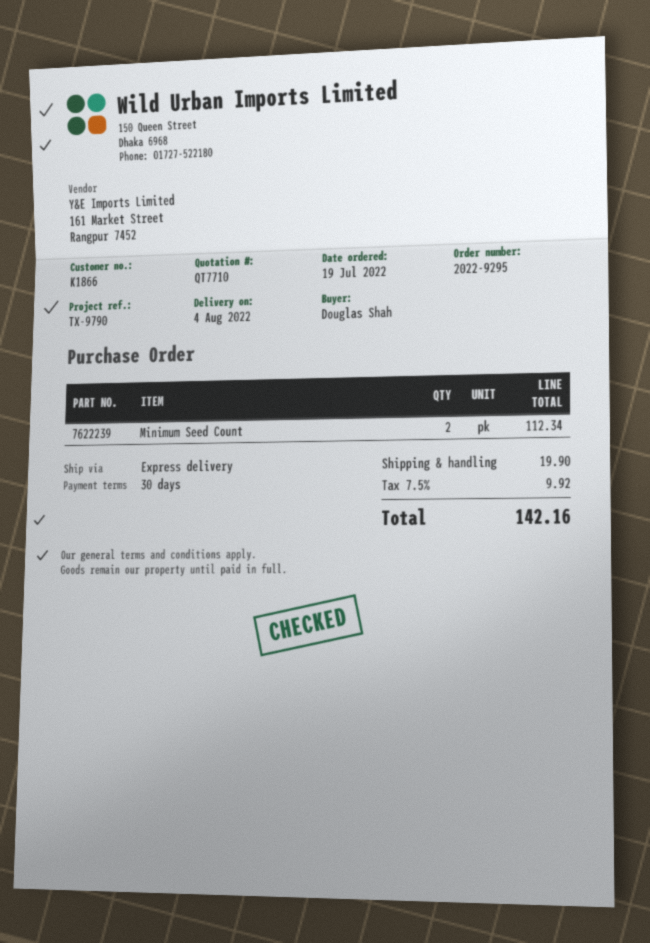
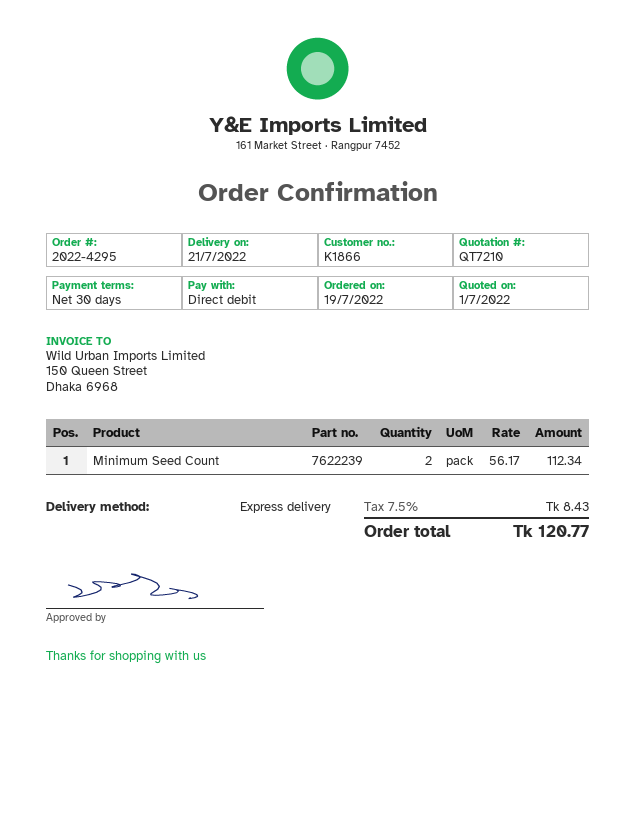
quote number: QT7710 -> QT7210
order number: 2022-9295 -> 2022-4295
delivery date: 2022-08-04 -> 2022-07-21
shipping: 19.90 -> none
tax: 7.5% = 9.92 -> 7.5% = 8.43
total: 142.16 -> 120.77

